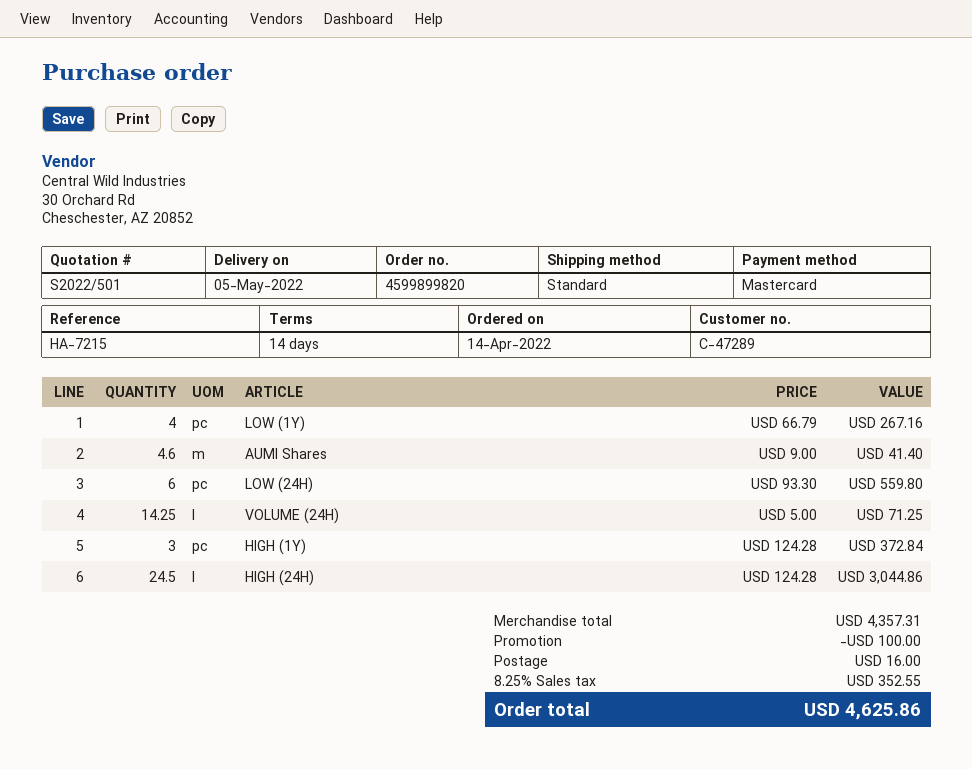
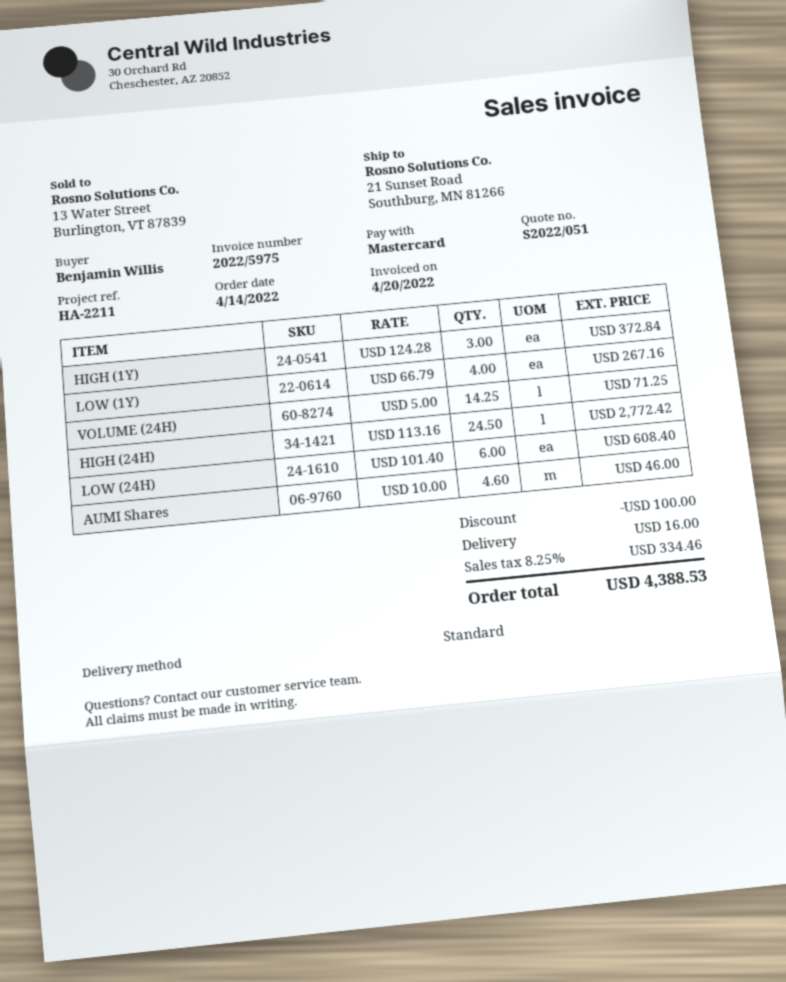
quote number: S2022/501 -> S2022/051
reference: HA-7215 -> HA-2211
AUMI Shares: 4.6 x 9.00 = 41.40 -> 4.6 x 10.00 = 46.00
LOW (24H): 6 x 93.30 = 559.80 -> 6 x 101.40 = 608.40
HIGH (24H): 24.5 x 124.28 = 3044.86 -> 24.5 x 113.16 = 2772.42
tax: 8.25% = 352.55 -> 8.25% = 334.46
total: 4625.86 -> 4388.53

